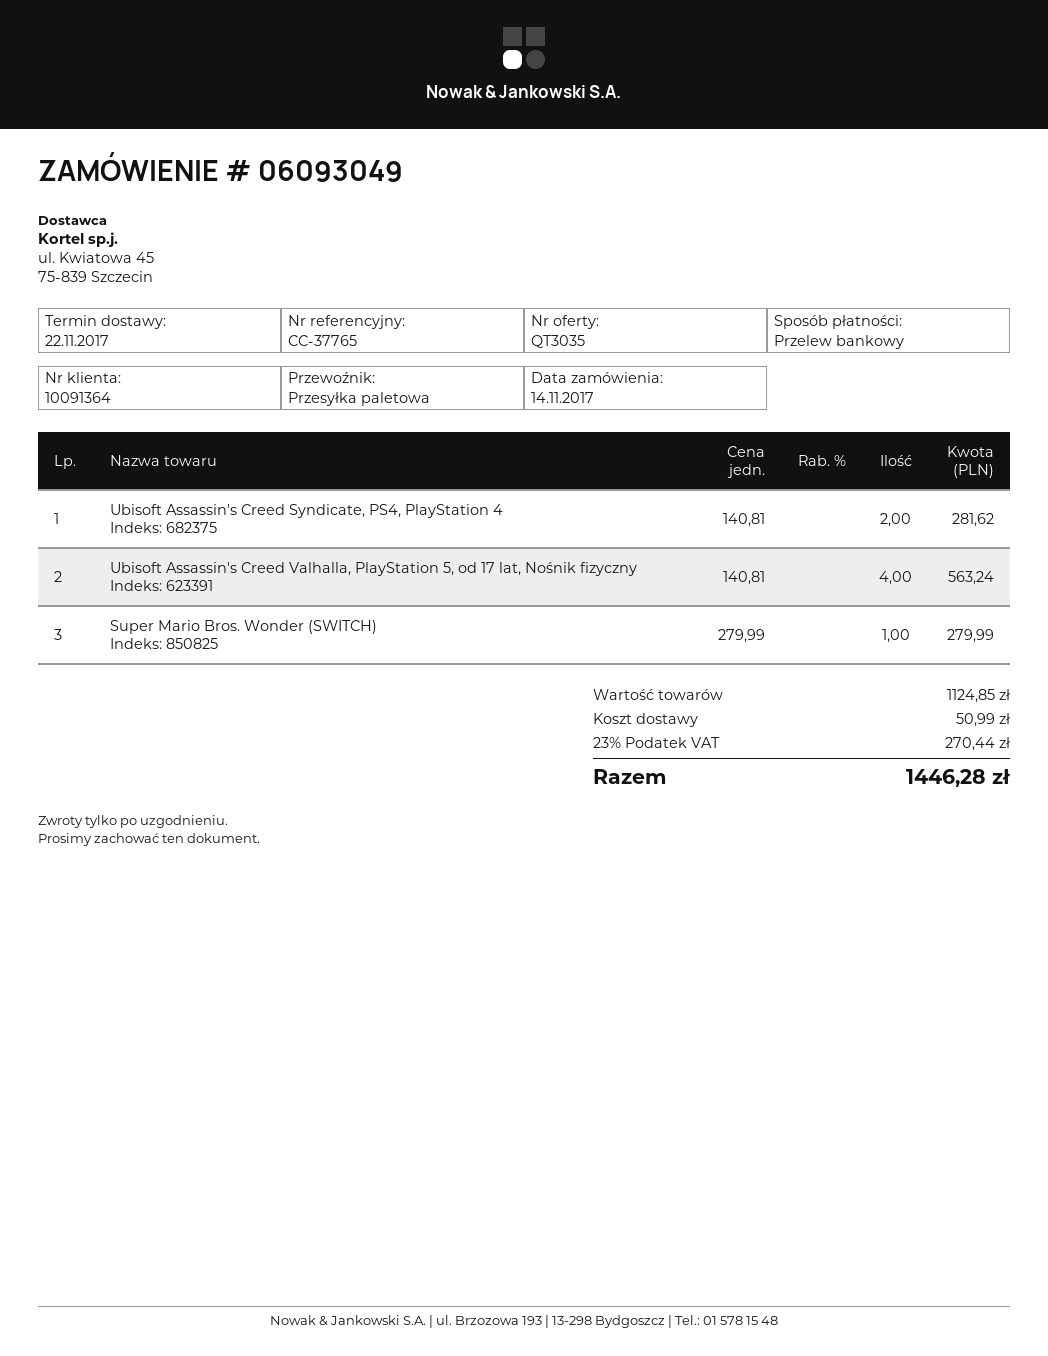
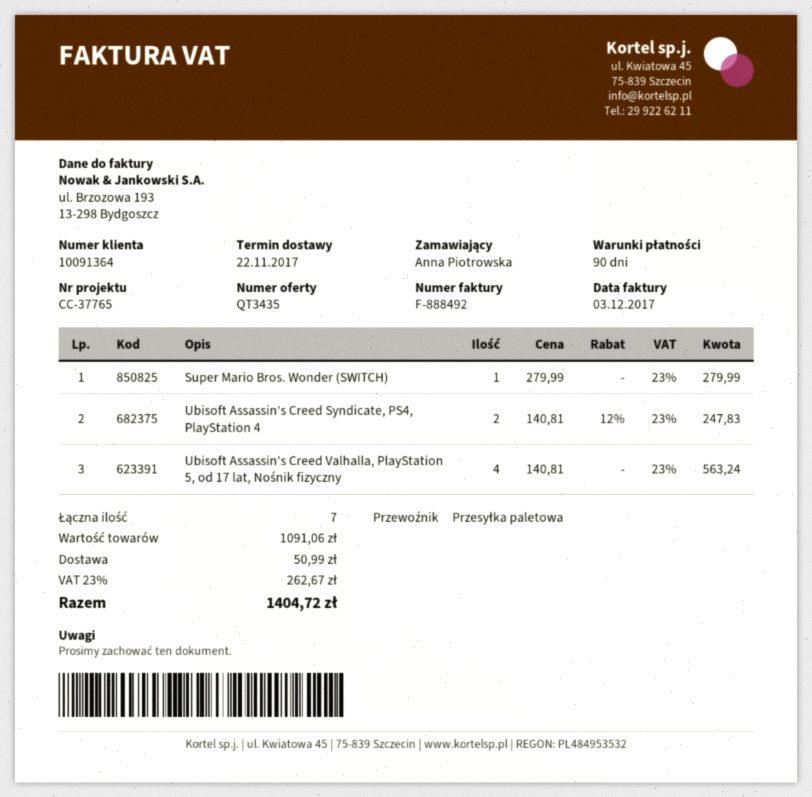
quote number: QT3035 -> QT3435
Ubisoft Assassin's Creed Syndicate, PS4, PlayStation 4: 2 x 140.81 = 281.62 -> 2 x 140.81 - 12% = 247.83
subtotal: 1124.85 -> 1091.06
tax: 23% = 270.44 -> 23% = 262.67
total: 1446.28 -> 1404.72

